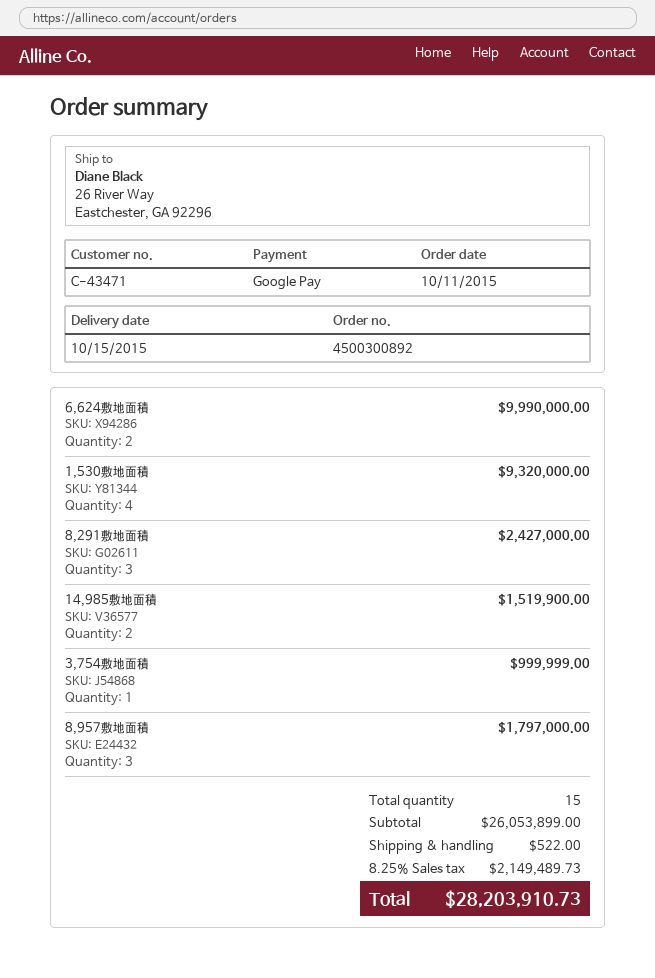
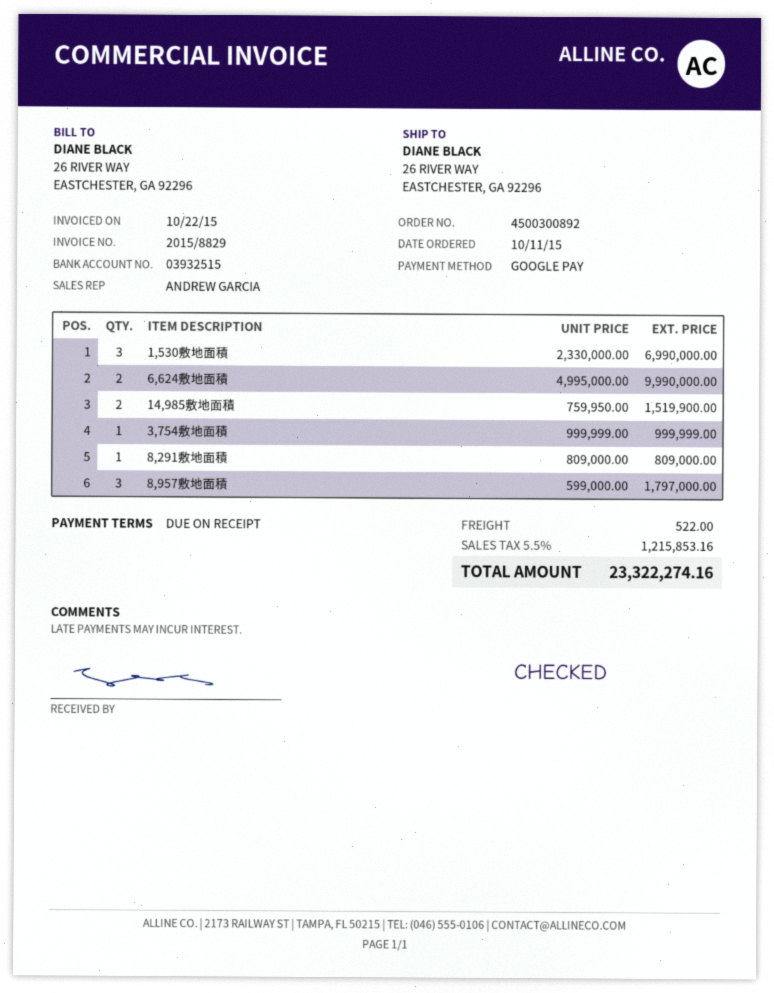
1,530敷地面積: 4 for 9320000.00 -> 3 for 6990000.00
8,291敷地面積: 3 for 2427000.00 -> 1 for 809000.00
tax: 8.25% = 2149489.73 -> 5.5% = 1215853.16
total: 28203910.73 -> 23322274.16

